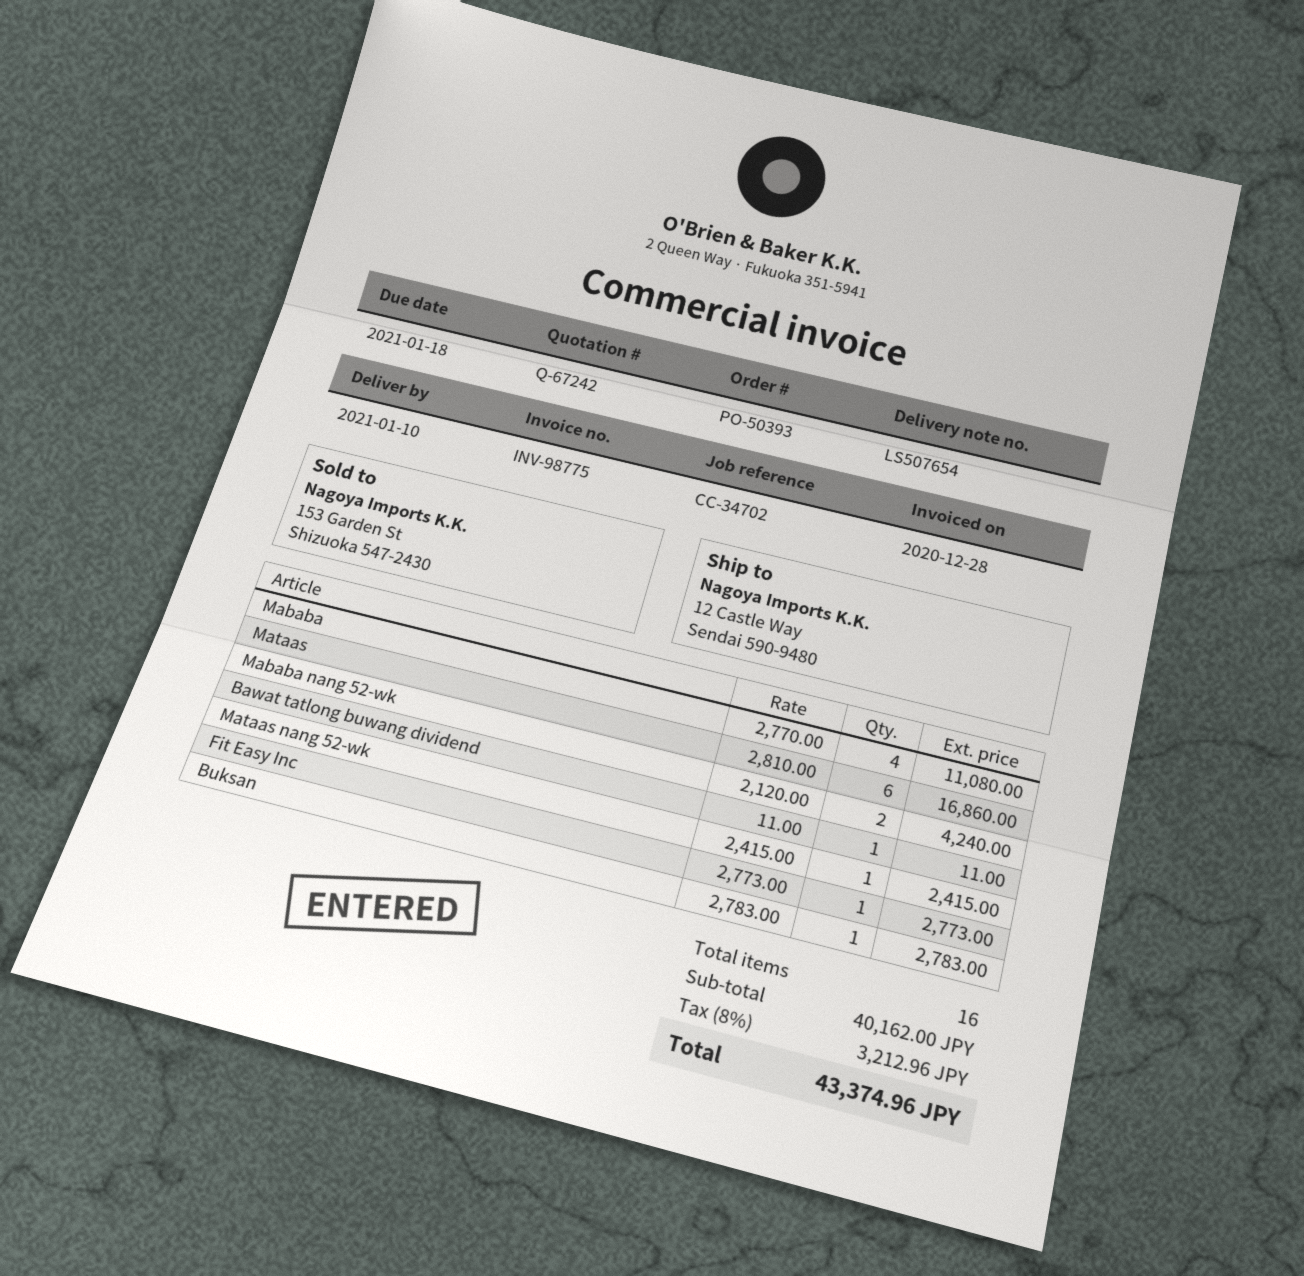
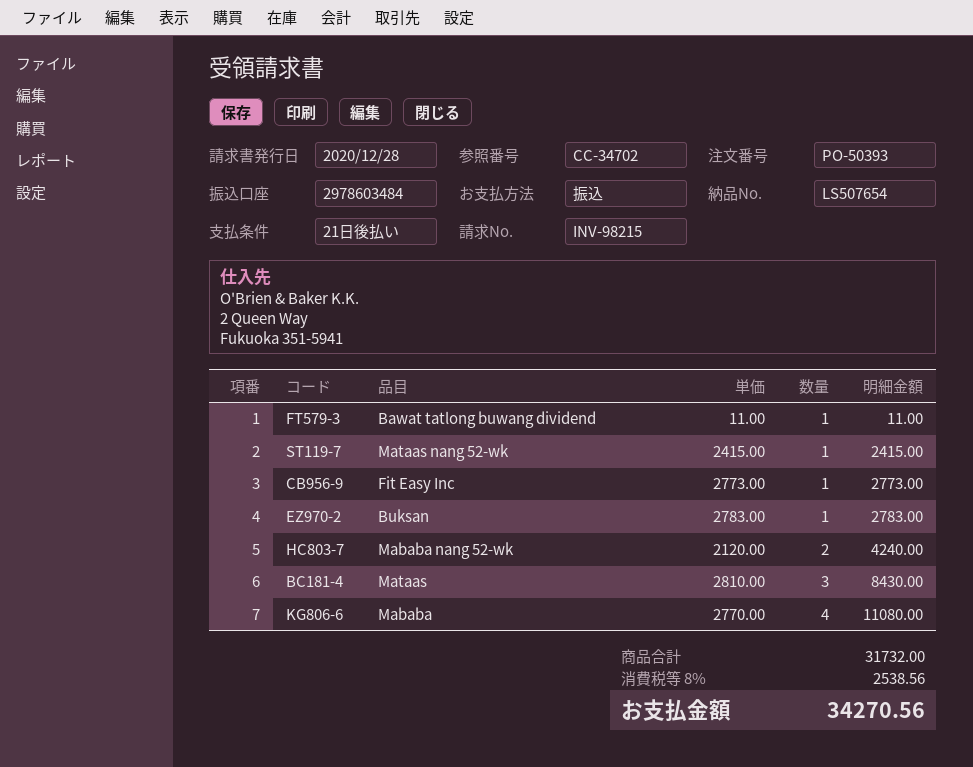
invoice number: INV-98775 -> INV-98215
Mataas: 6 x 2810.00 = 16860.00 -> 3 x 2810.00 = 8430.00
subtotal: 40162.00 -> 31732.00
tax: 8% = 3212.96 -> 8% = 2538.56
total: 43374.96 -> 34270.56

